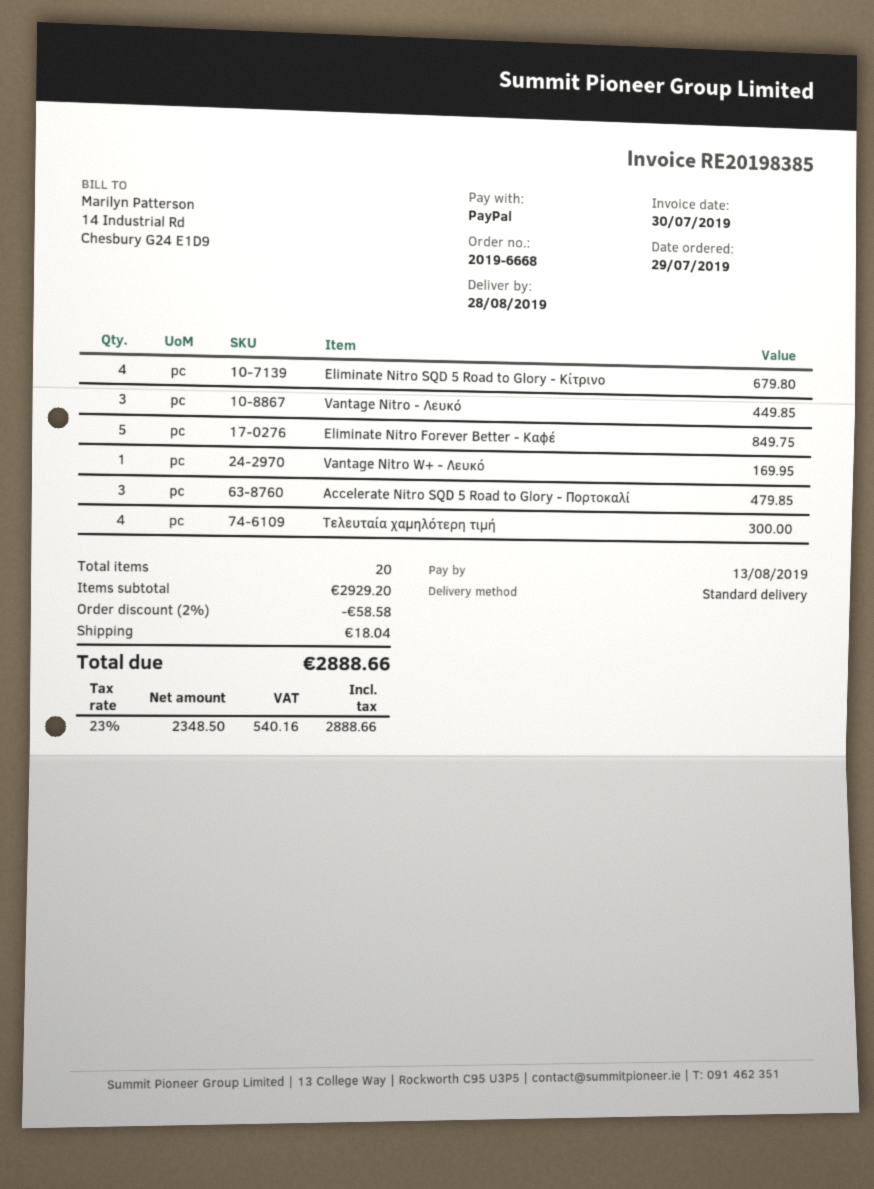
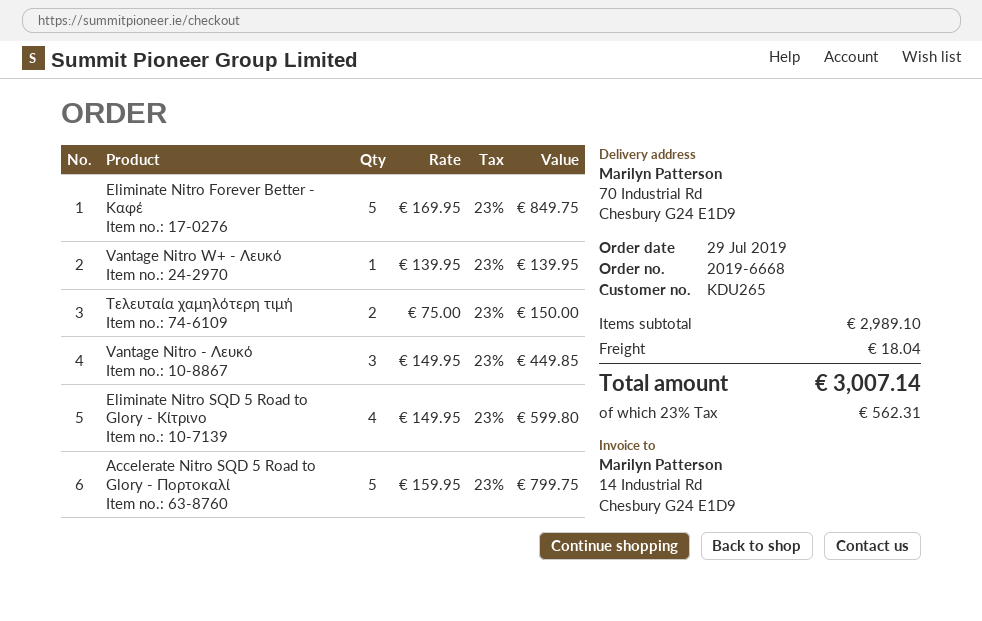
Eliminate Nitro SQD 5 Road to Glory - Κίτρινο: 4 for 679.80 -> 4 for 599.80
Vantage Nitro W+ - Λευκό: 1 for 169.95 -> 1 for 139.95
Accelerate Nitro SQD 5 Road to Glory - Πορτοκαλί: 3 for 479.85 -> 5 for 799.75
Τελευταία χαμηλότερη τιμή: 4 for 300.00 -> 2 for 150.00
subtotal: 2929.20 -> 2989.10
discount: 2% = 58.58 -> none
tax: 23% = 540.16 -> 23% = 562.31
total: 2888.66 -> 3007.14

